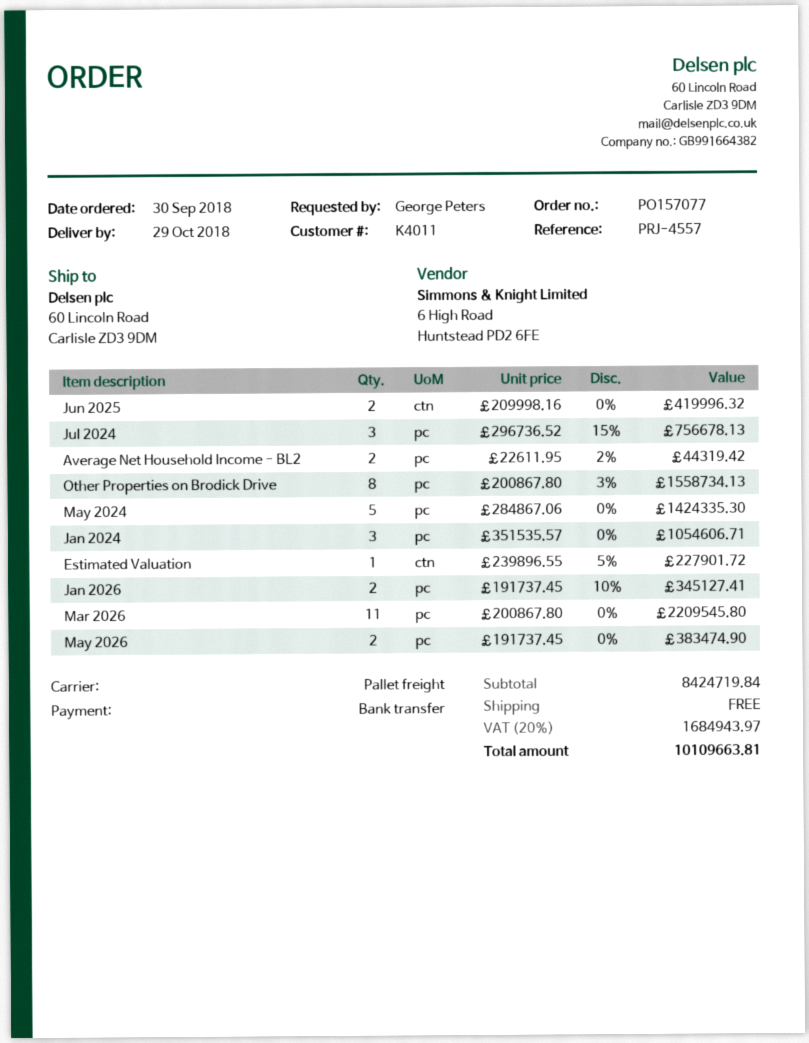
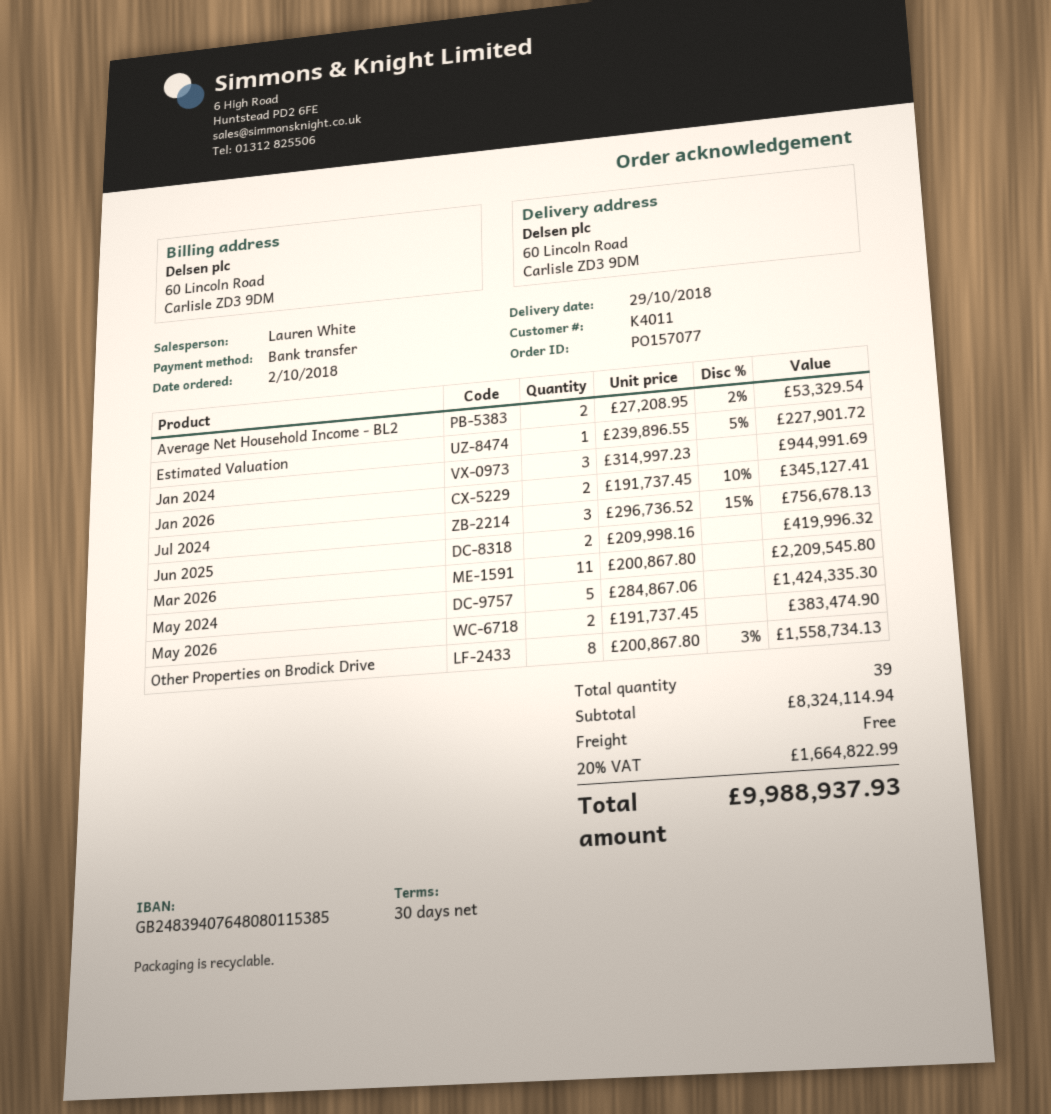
order date: 2018-09-30 -> 2018-10-02
Average Net Household Income - BL2: 2 x 22611.95 - 2% = 44319.42 -> 2 x 27208.95 - 2% = 53329.54
Jan 2024: 3 x 351535.57 = 1054606.71 -> 3 x 314997.23 = 944991.69
subtotal: 8424719.84 -> 8324114.94
tax: 20% = 1684943.97 -> 20% = 1664822.99
total: 10109663.81 -> 9988937.93

